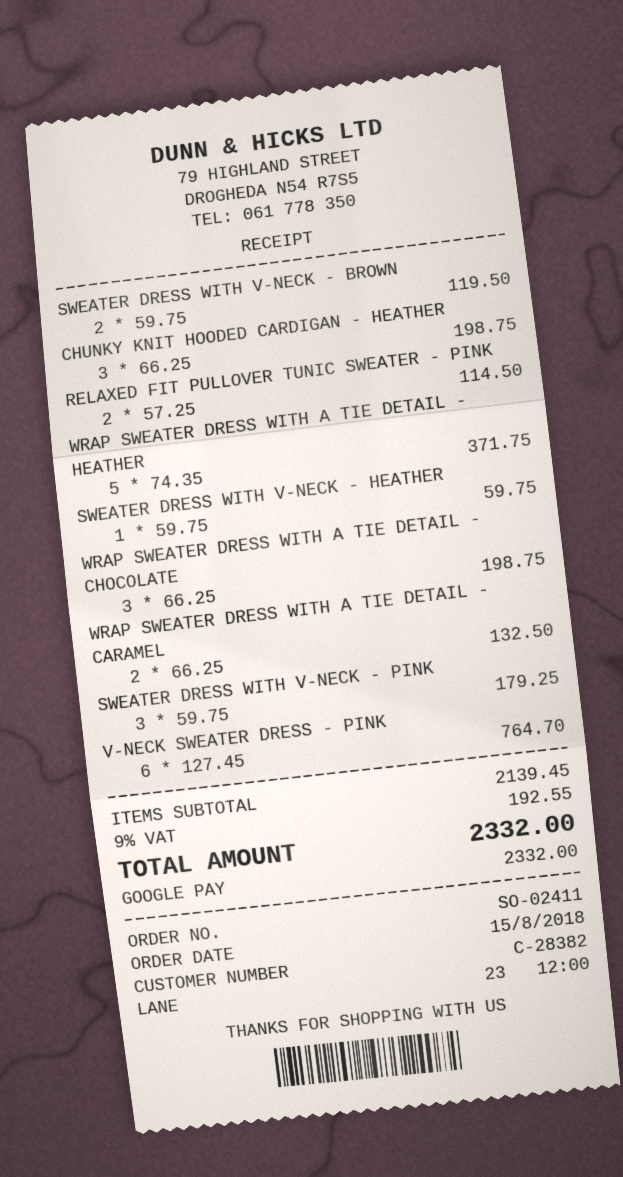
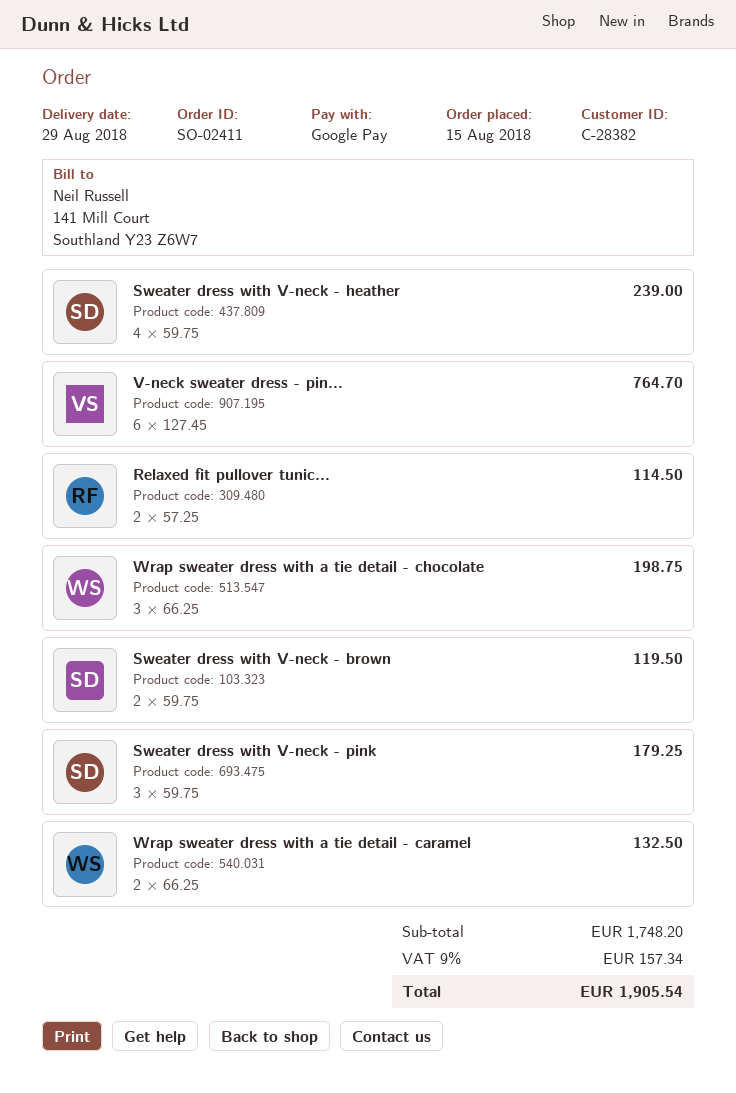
CHUNKY KNIT HOODED CARDIGAN - HEATHER: 3 x 66.25 = 198.75 -> none
WRAP SWEATER DRESS WITH A TIE DETAIL - HEATHER: 5 x 74.35 = 371.75 -> none
SWEATER DRESS WITH V-NECK - HEATHER: 1 x 59.75 = 59.75 -> 4 x 59.75 = 239.00
subtotal: 2139.45 -> 1748.20
tax: 9% = 192.55 -> 9% = 157.34
total: 2332.00 -> 1905.54

